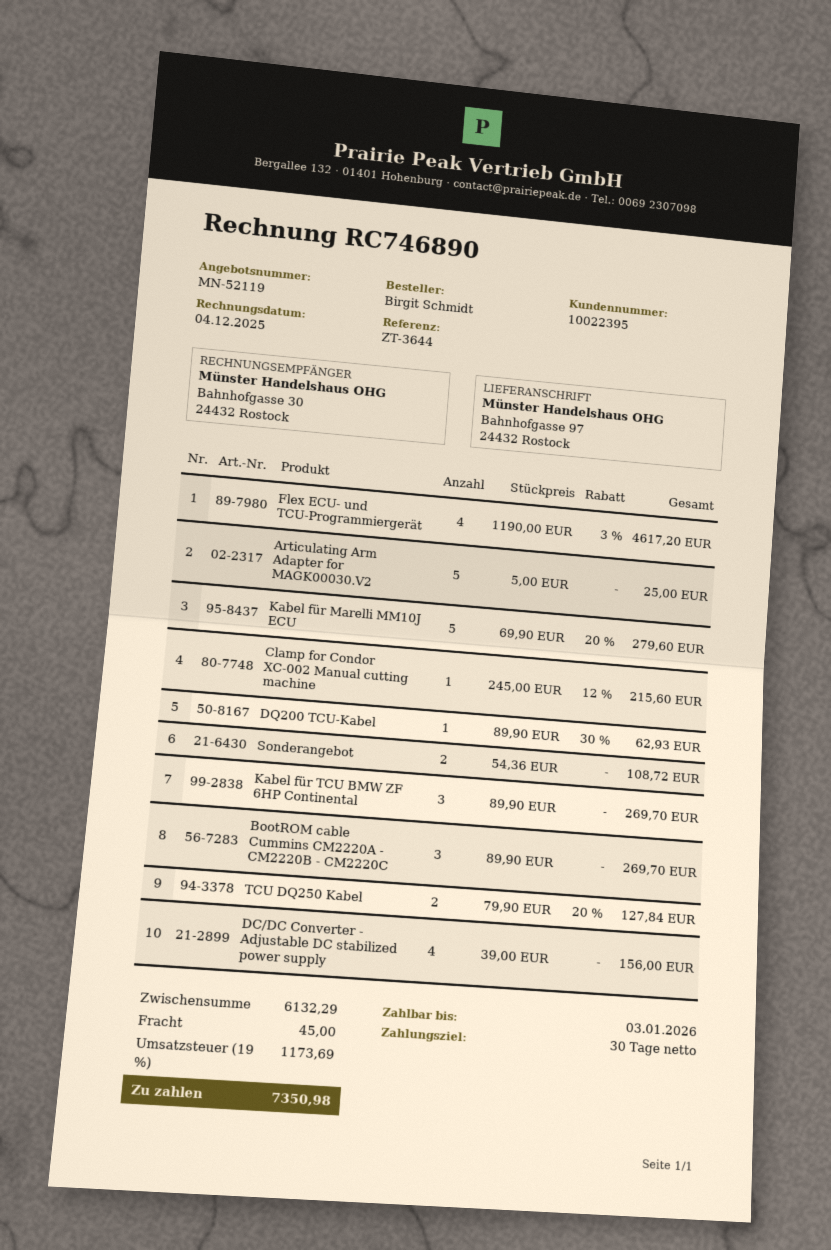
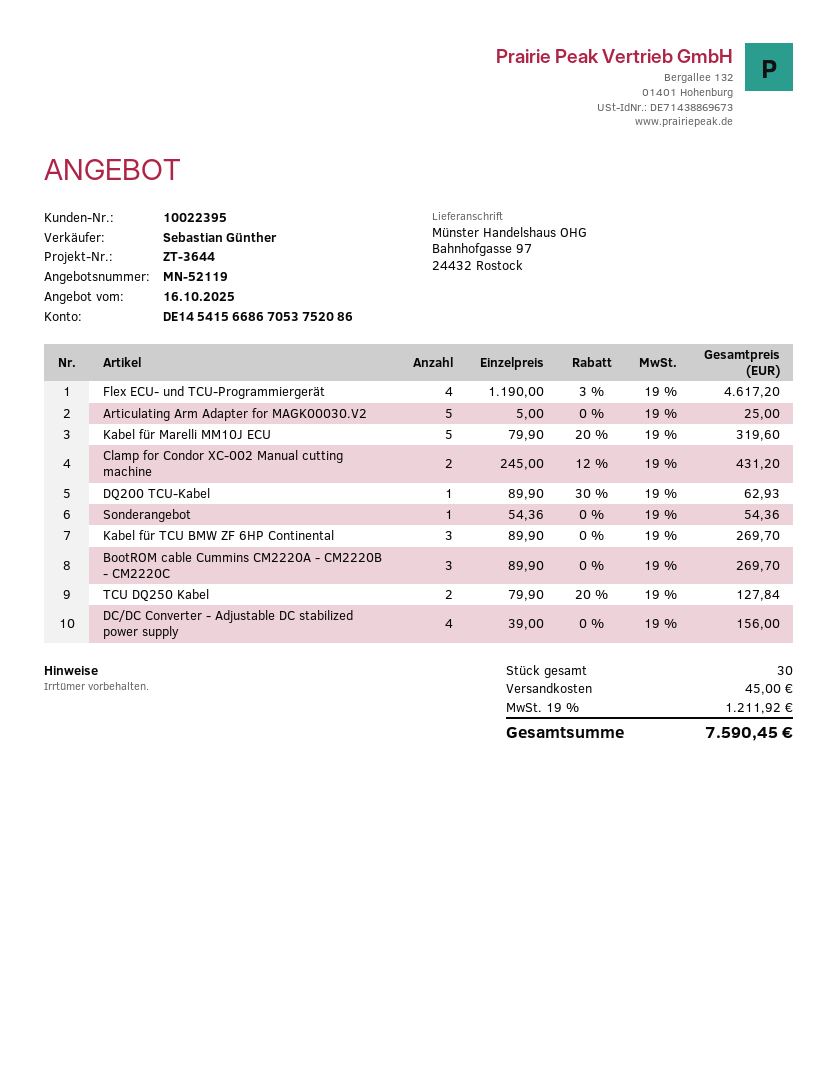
Kabel für Marelli MM10J ECU: 5 x 69.90 - 20% = 279.60 -> 5 x 79.90 - 20% = 319.60
Clamp for Condor XC-002 Manual cutting machine: 1 x 245.00 - 12% = 215.60 -> 2 x 245.00 - 12% = 431.20
Sonderangebot: 2 x 54.36 = 108.72 -> 1 x 54.36 = 54.36
tax: 19% = 1173.69 -> 19% = 1211.92
total: 7350.98 -> 7590.45

